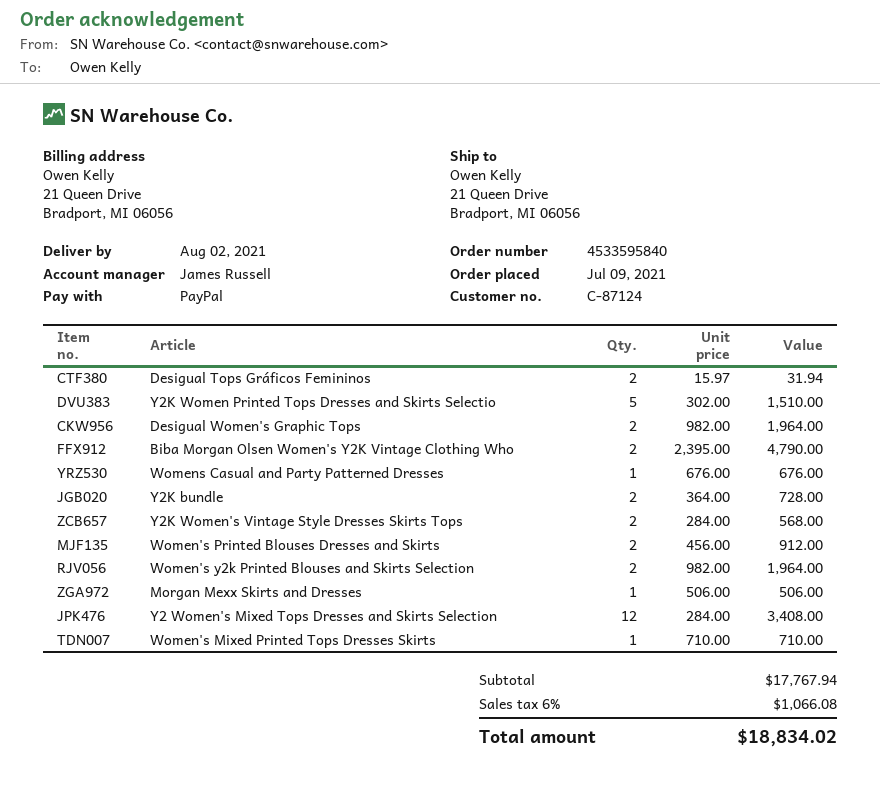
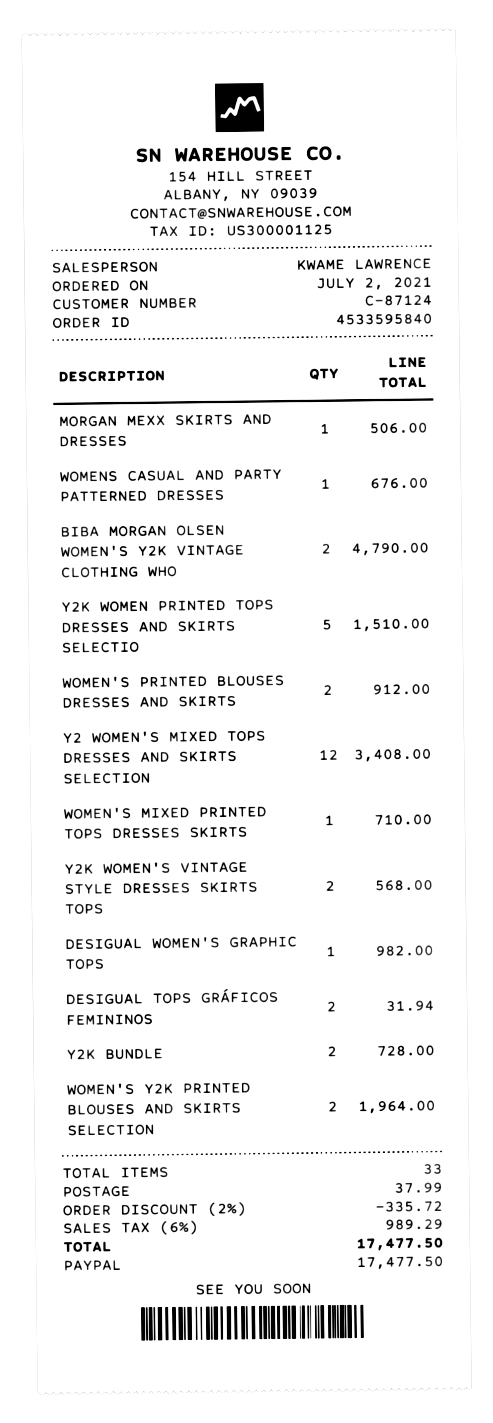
order date: 2021-07-09 -> 2021-07-02
sales rep: James Russell -> KWAME LAWRENCE
Desigual Women's Graphic Tops: 2 for 1964.00 -> 1 for 982.00
discount: none -> 2% = 335.72
shipping: none -> 37.99
tax: 6% = 1066.08 -> 6% = 989.29
total: 18834.02 -> 17477.50

